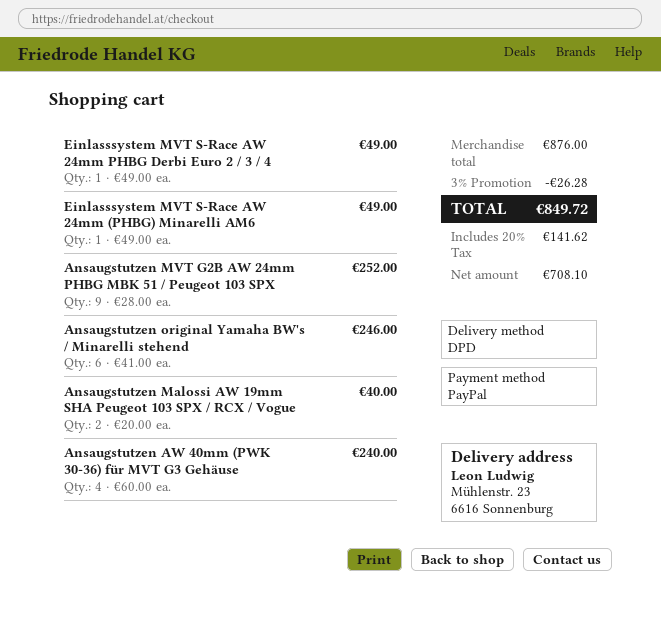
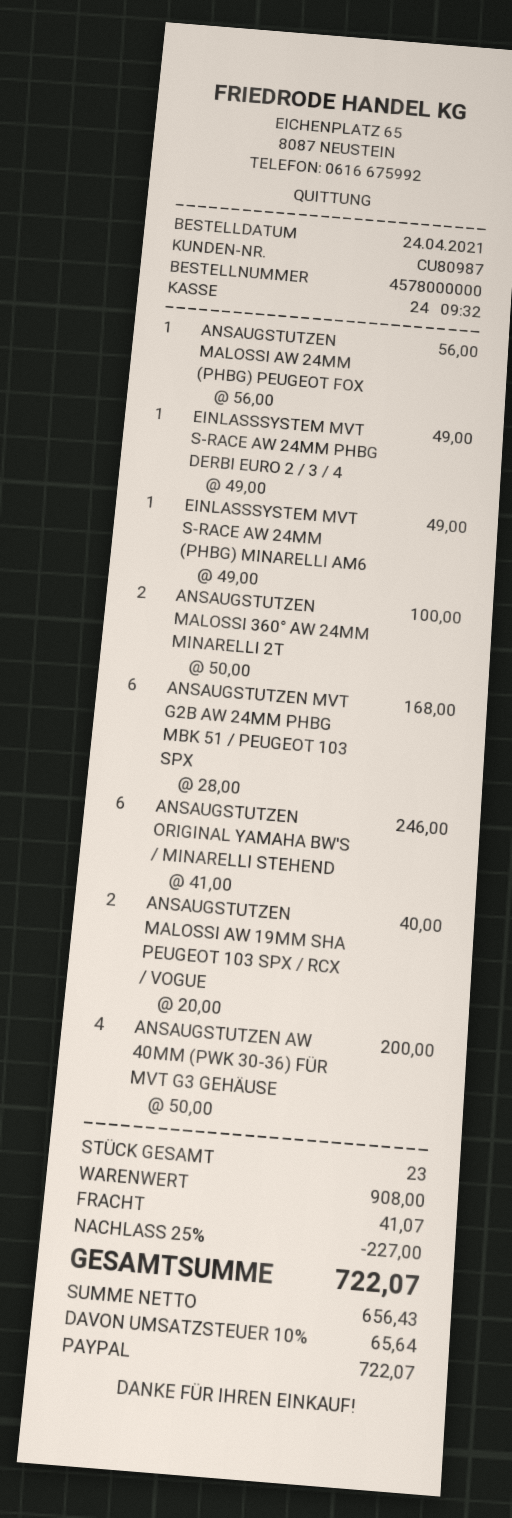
Ansaugstutzen MVT G2B AW 24mm PHBG MBK 51 / Peugeot 103 SPX: 9 x 28.00 = 252.00 -> 6 x 28.00 = 168.00
Ansaugstutzen AW 40mm (PWK 30-36) für MVT G3 Gehäuse: 4 x 60.00 = 240.00 -> 4 x 50.00 = 200.00
ANSAUGSTUTZEN MALOSSI AW 24MM (PHBG) PEUGEOT FOX: none -> 1 x 56.00 = 56.00
ANSAUGSTUTZEN MALOSSI 360° AW 24MM MINARELLI 2T: none -> 2 x 50.00 = 100.00
subtotal: 876.00 -> 908.00
discount: 3% = 26.28 -> 25% = 227.00
shipping: none -> 41.07
net: 708.10 -> 656.43
tax: 20% = 141.62 -> 10% = 65.64
total: 849.72 -> 722.07

